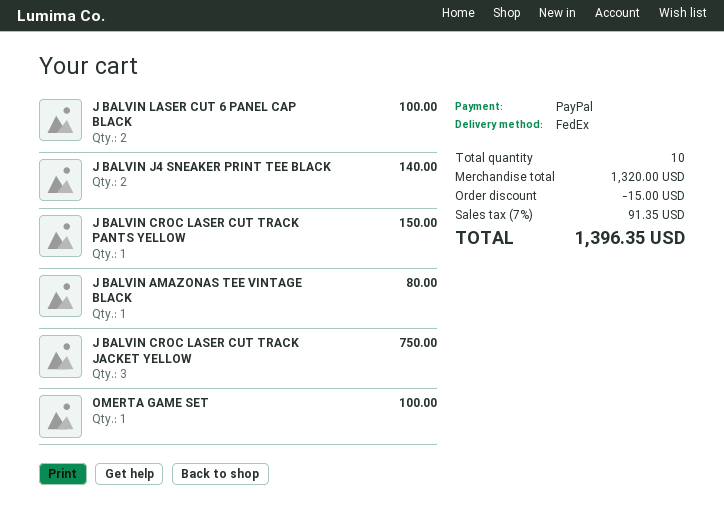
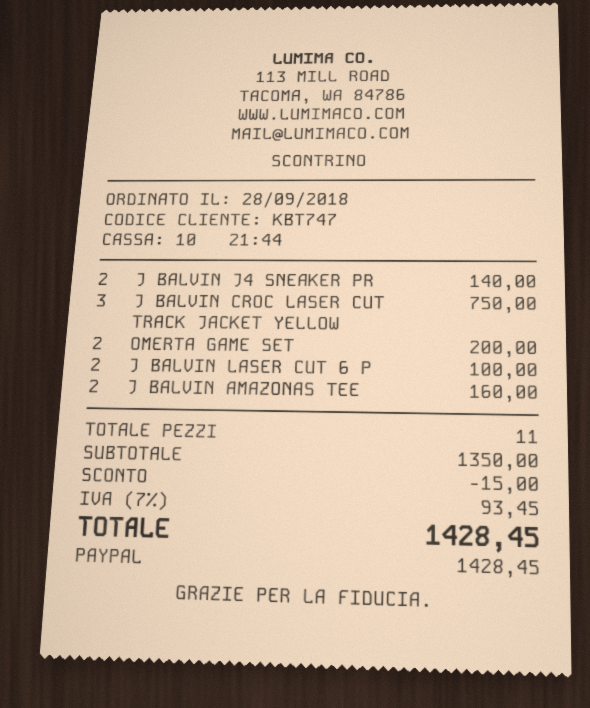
J BALVIN CROC LASER CUT TRACK PANTS YELLOW: 1 for 150.00 -> none
J BALVIN AMAZONAS TEE VINTAGE BLACK: 1 for 80.00 -> 2 for 160.00
OMERTA GAME SET: 1 for 100.00 -> 2 for 200.00
total quantity: 10 -> 11
subtotal: 1320.00 -> 1350.00
tax: 7% = 91.35 -> 7% = 93.45
total: 1396.35 -> 1428.45

